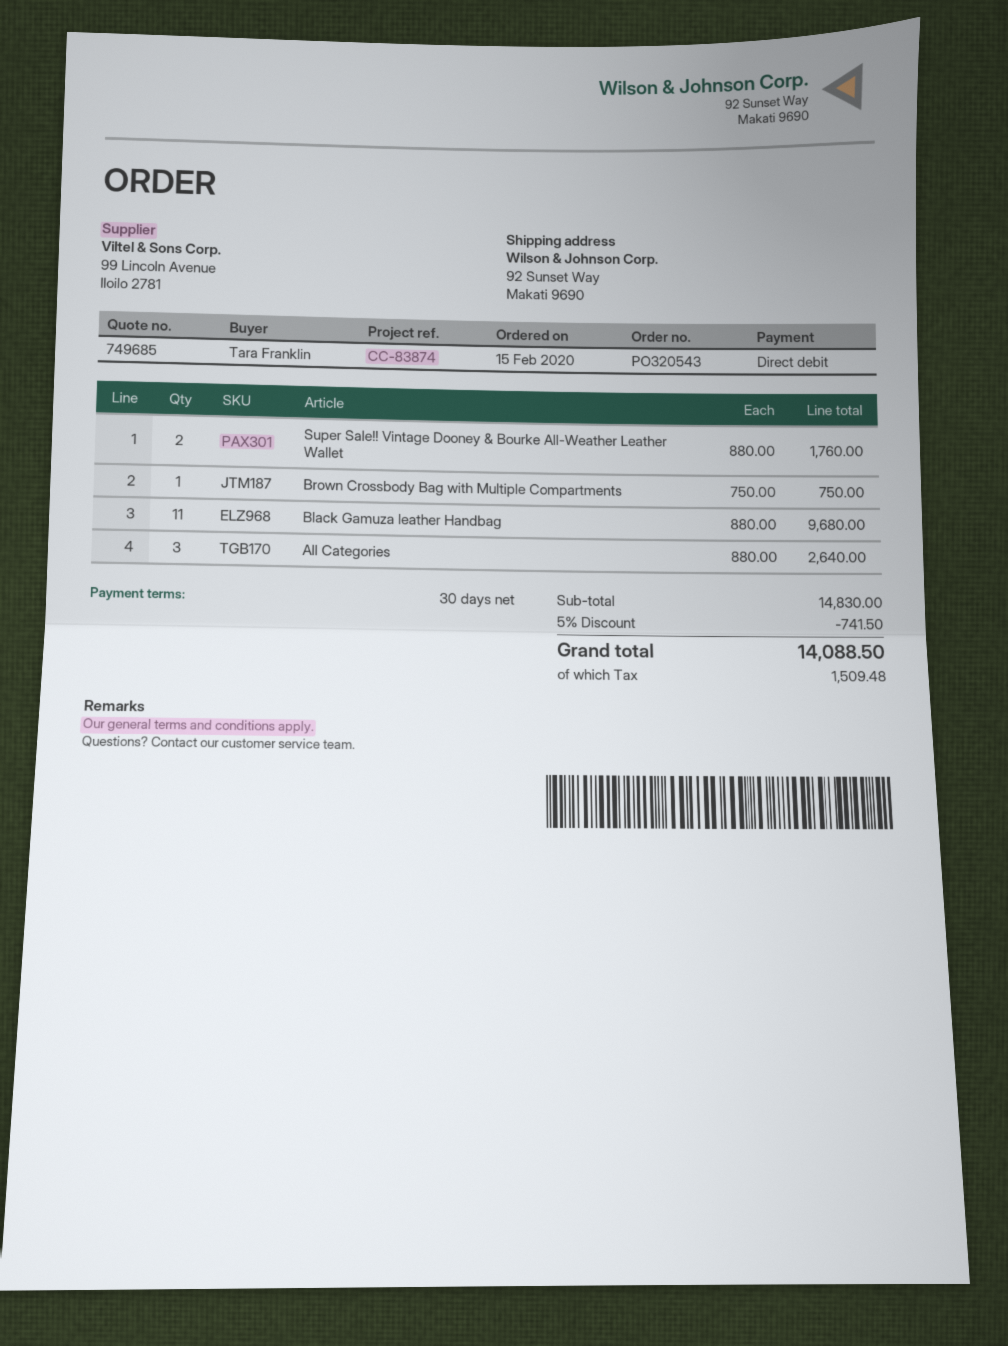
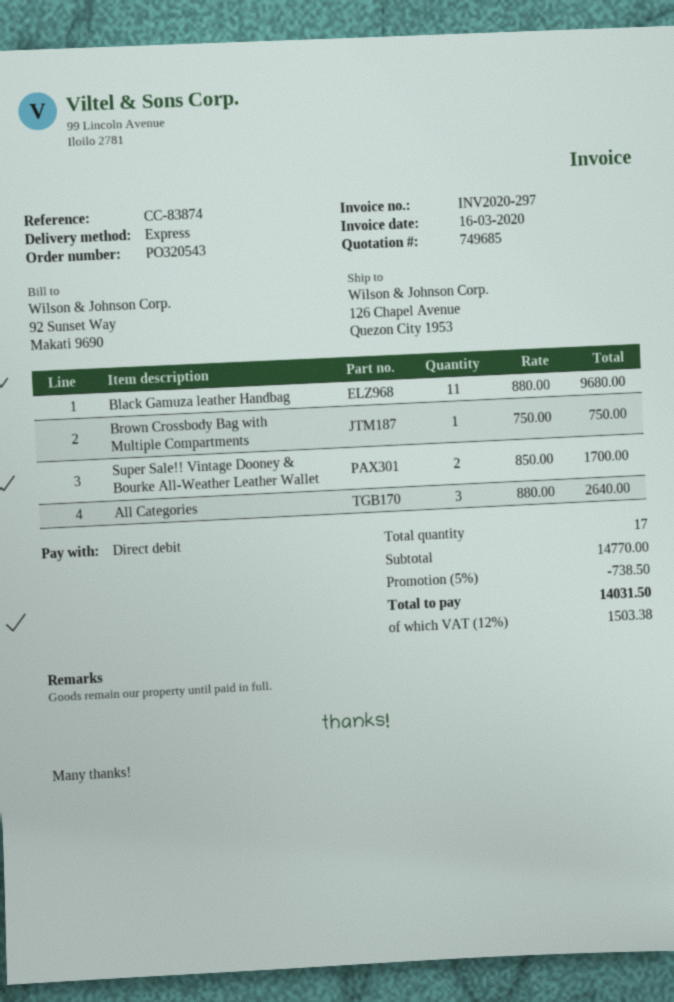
ship to: 92 Sunset Way, Makati 9690 -> 126 Chapel Avenue, Quezon City 1953
Super Sale!! Vintage Dooney & Bourke All-Weather Leather Wallet: 2 x 880.00 = 1760.00 -> 2 x 850.00 = 1700.00
subtotal: 14830.00 -> 14770.00
discount: 5% = 741.50 -> 5% = 738.50
tax: 1509.48 -> 1503.38
total: 14088.50 -> 14031.50

